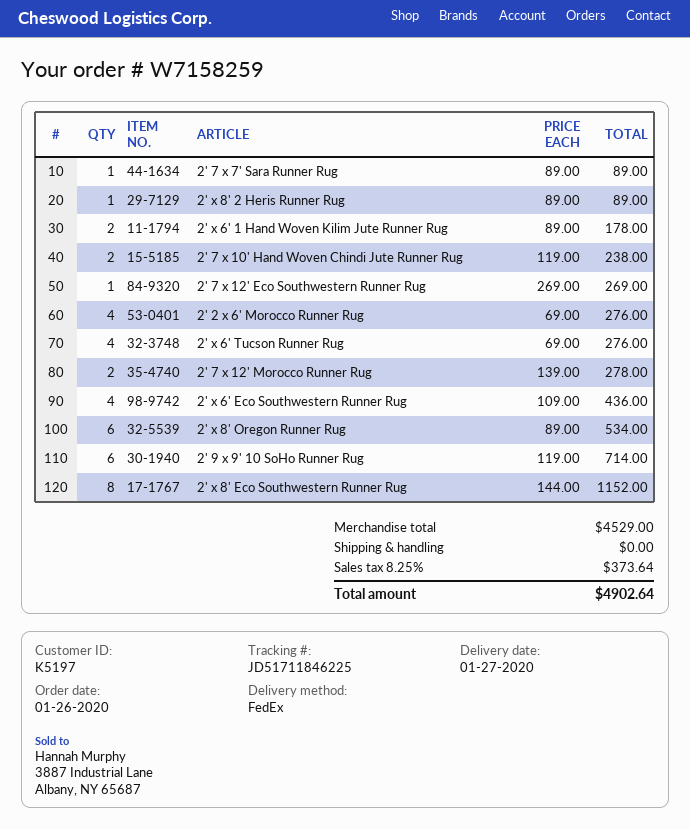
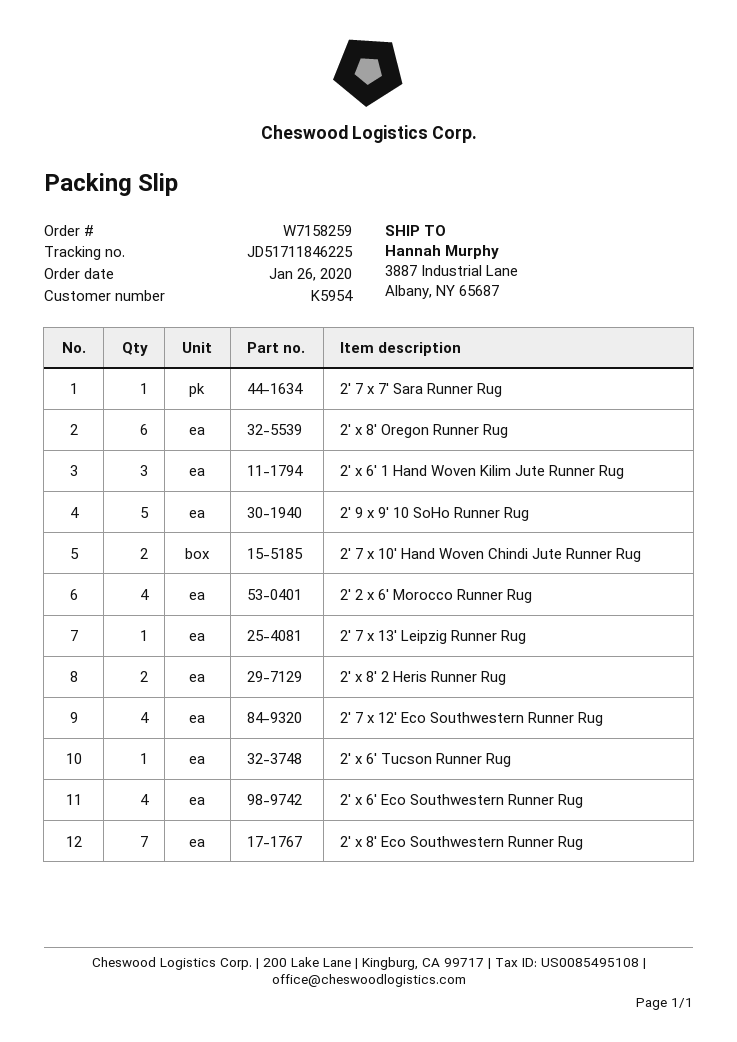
customer number: K5197 -> K5954
2' x 8' 2 Heris Runner Rug: 1 -> 2
2' x 6' 1 Hand Woven Kilim Jute Runner Rug: 2 -> 3
2' 7 x 12' Eco Southwestern Runner Rug: 1 -> 4
2' x 6' Tucson Runner Rug: 4 -> 1
2' 7 x 12' Morocco Runner Rug: 2 -> none
2' 9 x 9' 10 SoHo Runner Rug: 6 -> 5
2' x 8' Eco Southwestern Runner Rug: 8 -> 7
2' 7 x 13' Leipzig Runner Rug: none -> 1

